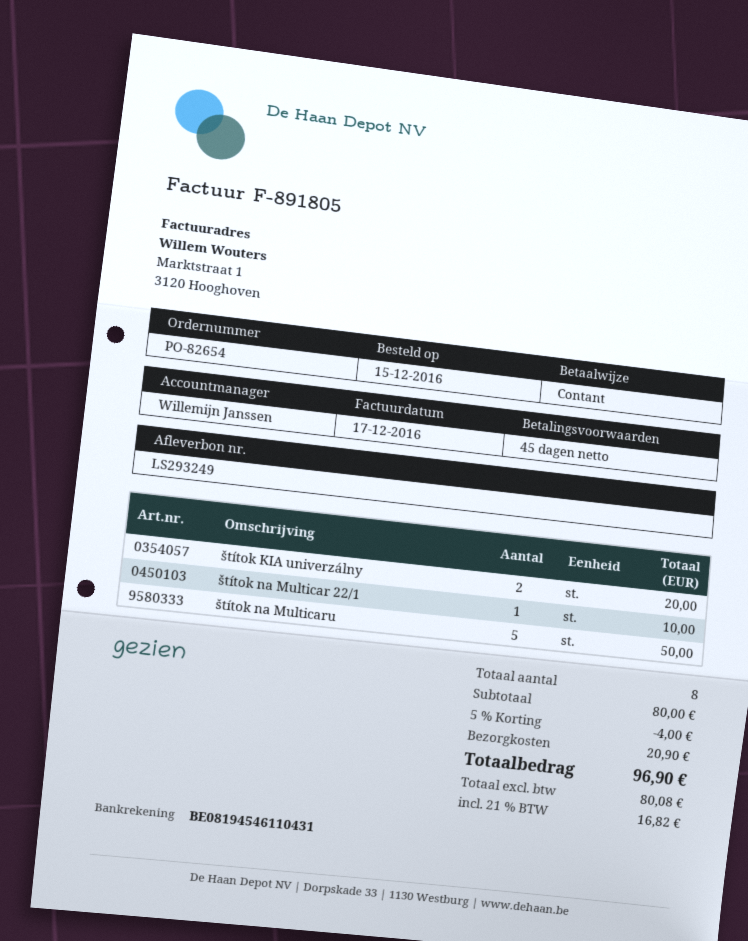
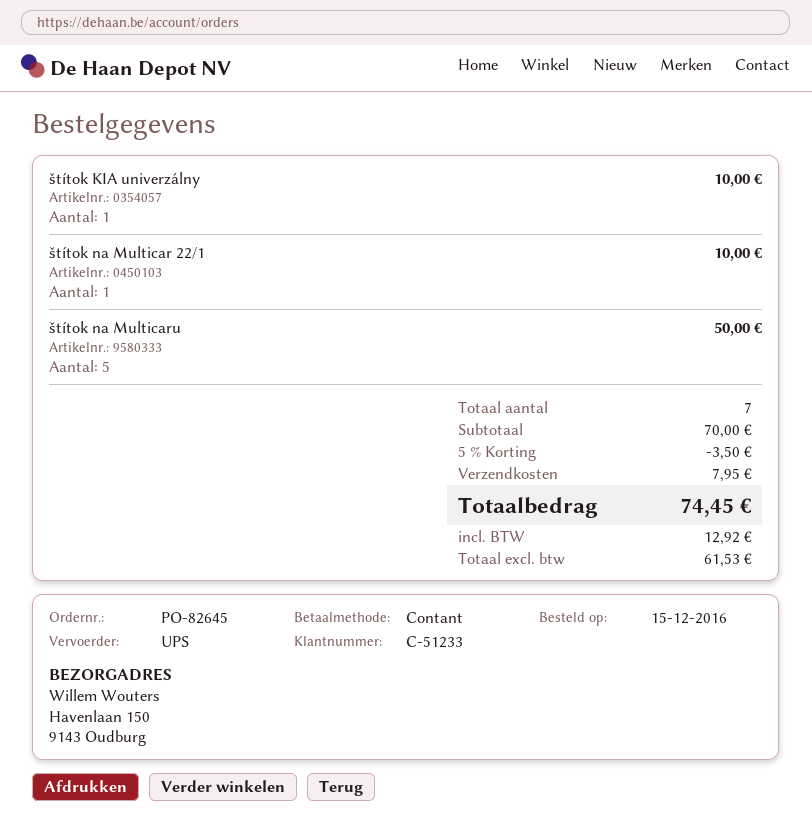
order number: PO-82654 -> PO-82645
štítok KIA univerzálny: 2 for 20.00 -> 1 for 10.00
total quantity: 8 -> 7
subtotal: 80.00 -> 70.00
discount: 5% = 4.00 -> 5% = 3.50
shipping: 20.90 -> 7.95
net: 80.08 -> 61.53
tax: 16.82 -> 12.92
total: 96.90 -> 74.45

